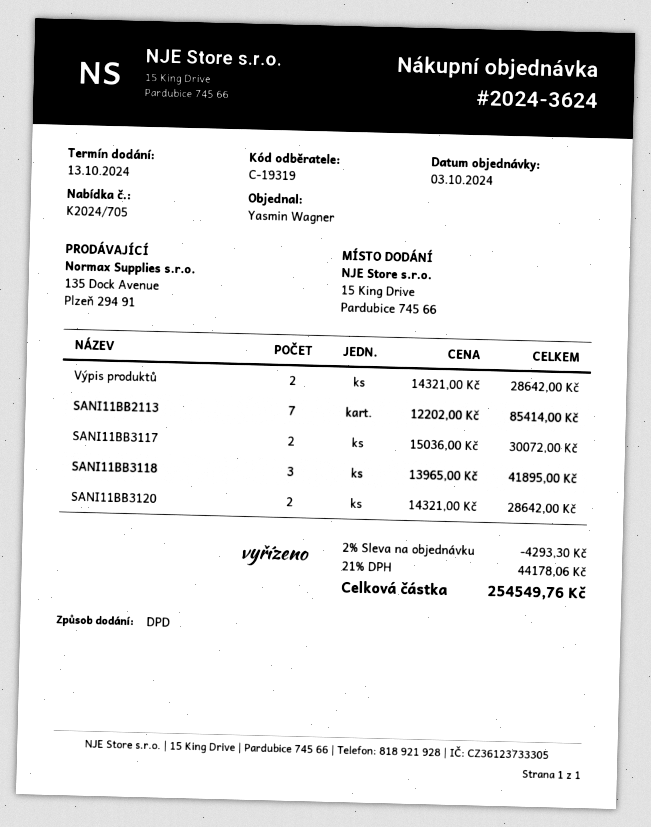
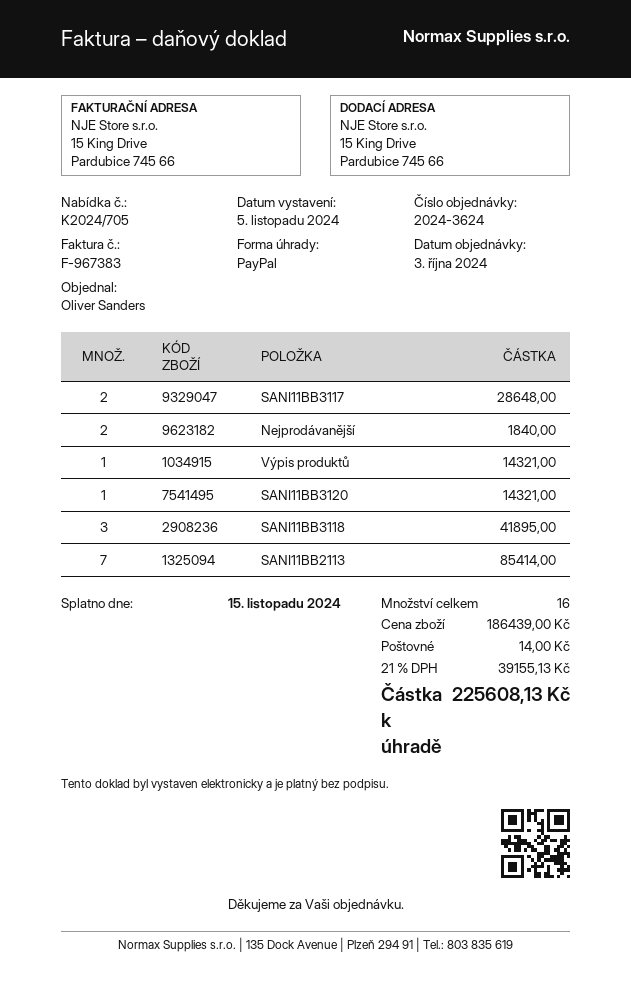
ordered by: Yasmin Wagner -> Oliver Sanders
Výpis produktů: 2 for 28642.00 -> 1 for 14321.00
SANI11BB3117: 2 for 30072.00 -> 2 for 28648.00
SANI11BB3120: 2 for 28642.00 -> 1 for 14321.00
Nejprodávanější: none -> 2 for 1840.00
discount: 2% = 4293.30 -> none
shipping: none -> 14.00
tax: 21% = 44178.06 -> 21% = 39155.13
total: 254549.76 -> 225608.13

